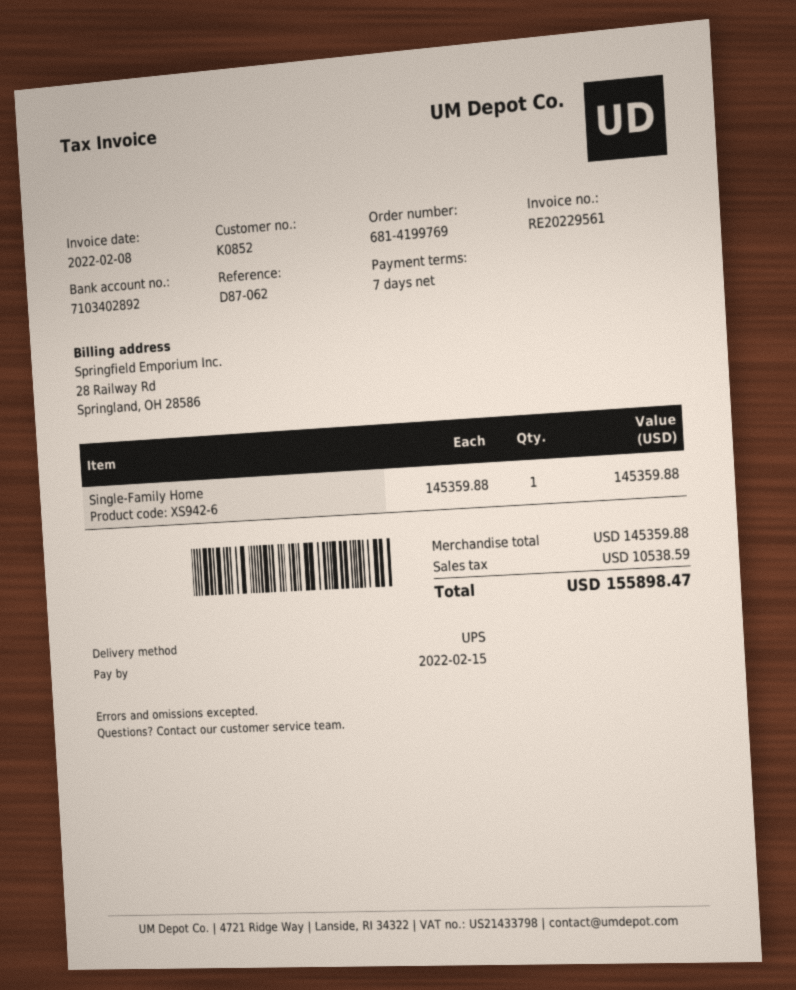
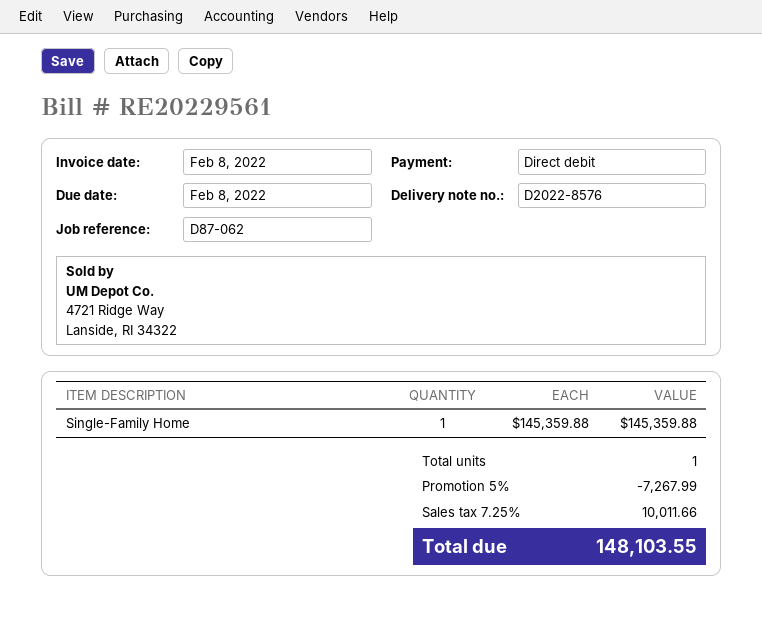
due date: 2022-02-15 -> 2022-02-08
discount: none -> 5% = 7267.99
tax: 10538.59 -> 10011.66
total: 155898.47 -> 148103.55

